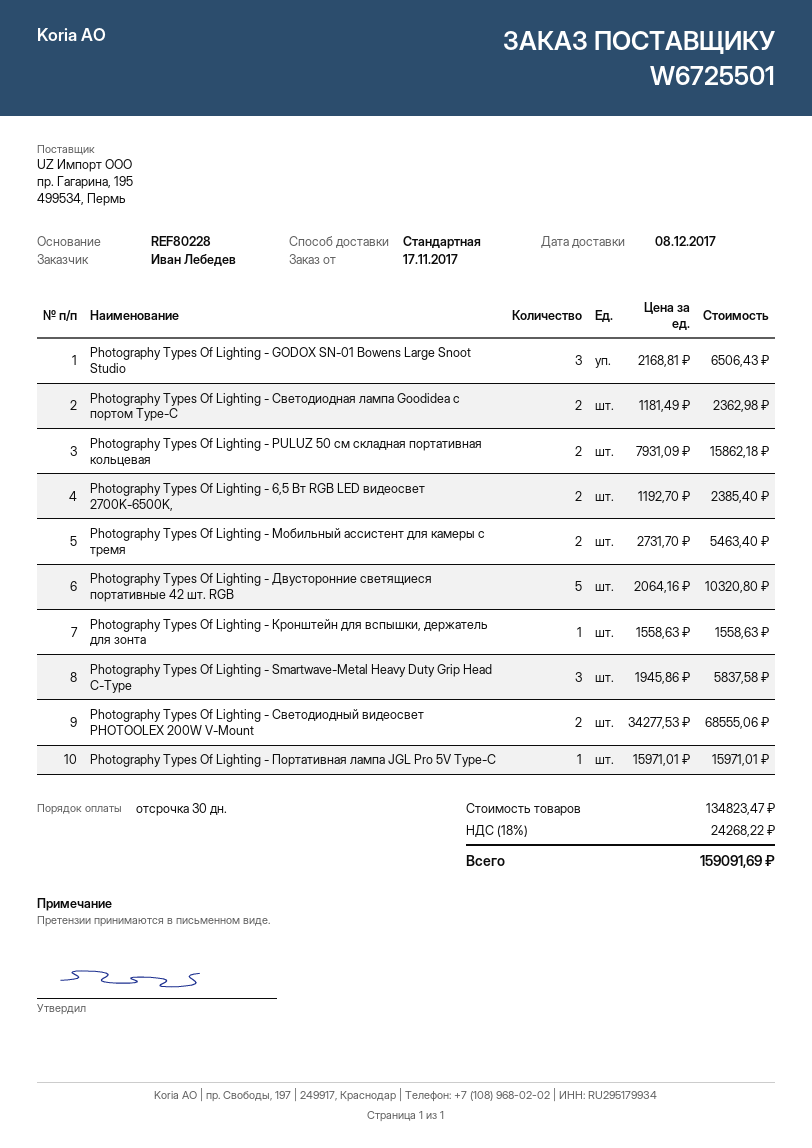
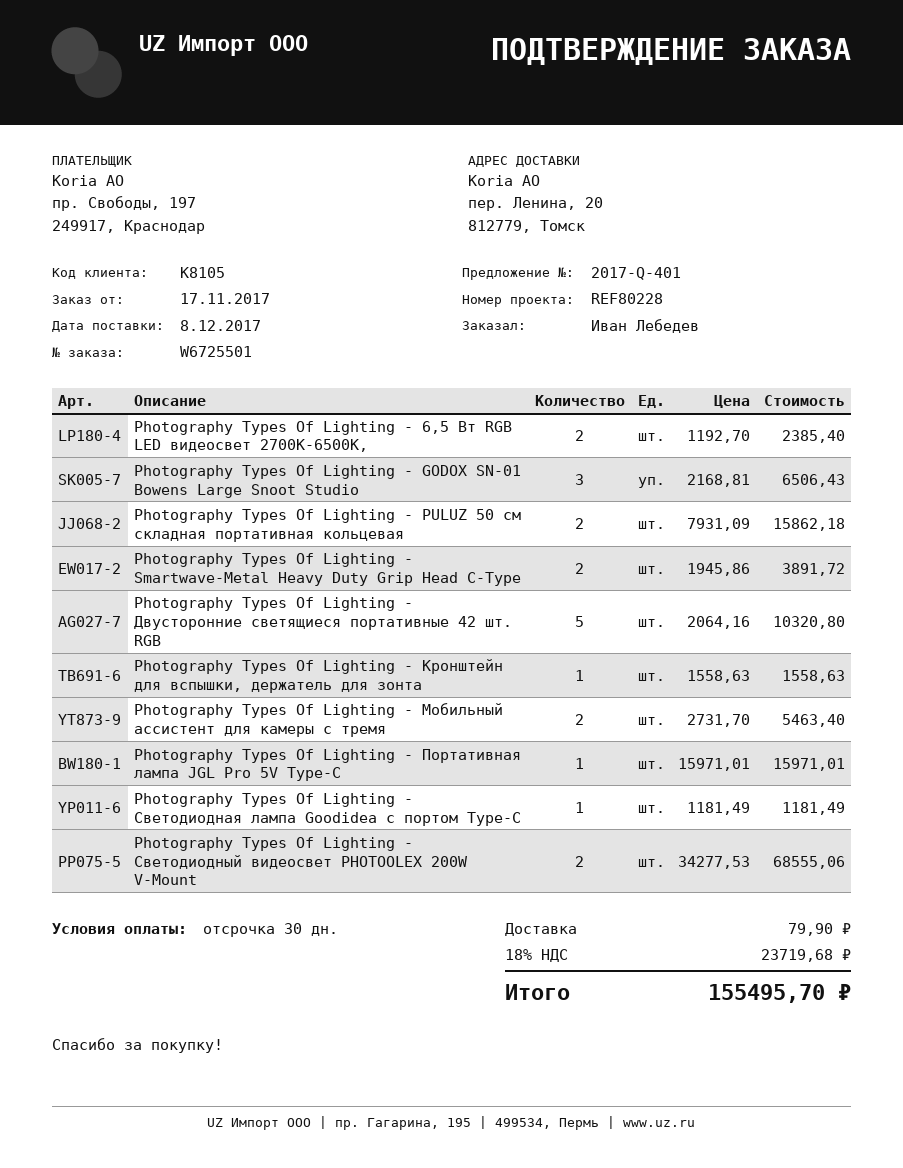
Photography Types Of Lighting - Светодиодная лампа Goodidea с портом Type-C: 2 x 1181.49 = 2362.98 -> 1 x 1181.49 = 1181.49
Photography Types Of Lighting - Smartwave-Metal Heavy Duty Grip Head C-Type: 3 x 1945.86 = 5837.58 -> 2 x 1945.86 = 3891.72
shipping: none -> 79.90
tax: 18% = 24268.22 -> 18% = 23719.68
total: 159091.69 -> 155495.70

